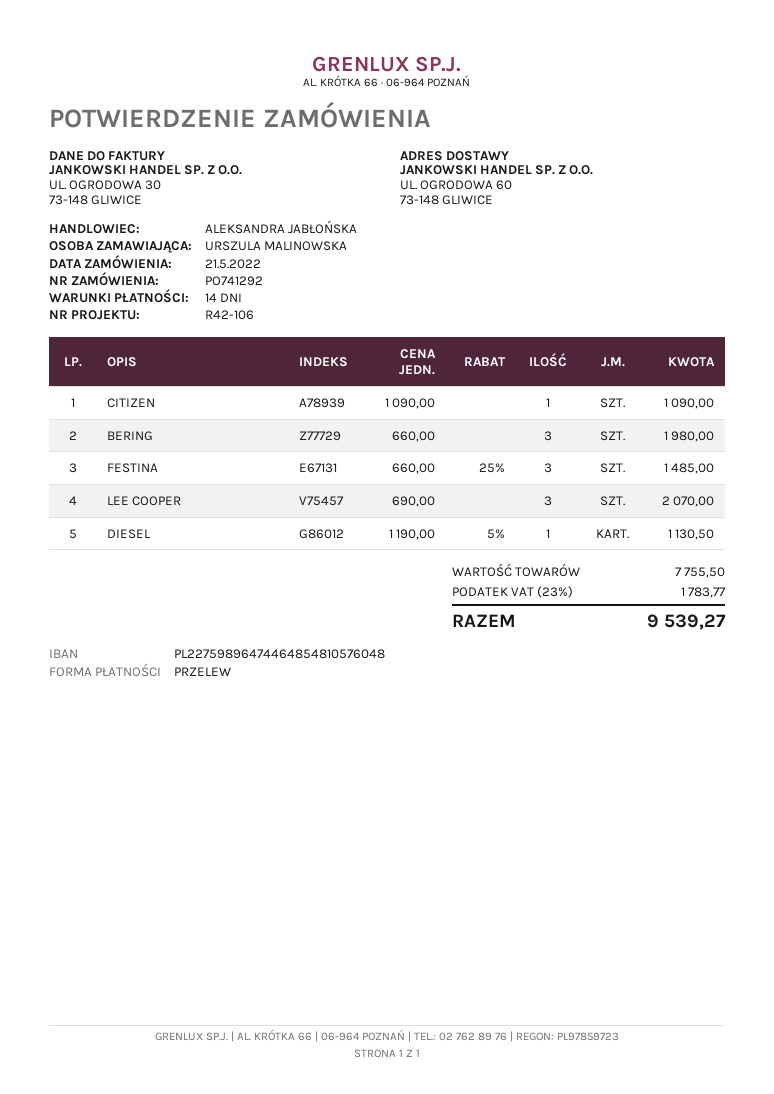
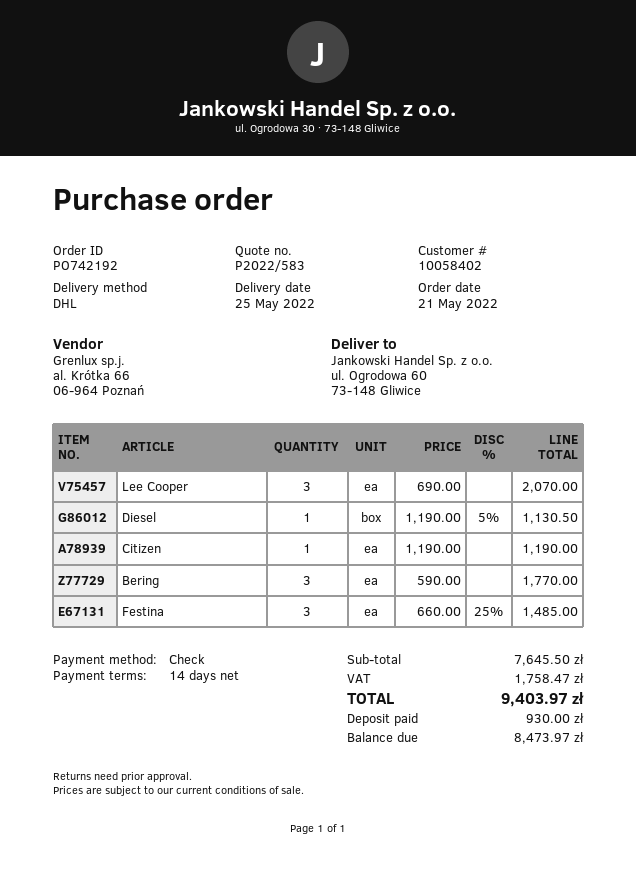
order number: PO741292 -> PO742192
payment method: bank transfer -> cheque
CITIZEN: 1 x 1090.00 = 1090.00 -> 1 x 1190.00 = 1190.00
BERING: 3 x 660.00 = 1980.00 -> 3 x 590.00 = 1770.00
subtotal: 7755.50 -> 7645.50
tax: 1783.77 -> 1758.47
total: 9539.27 -> 9403.97

